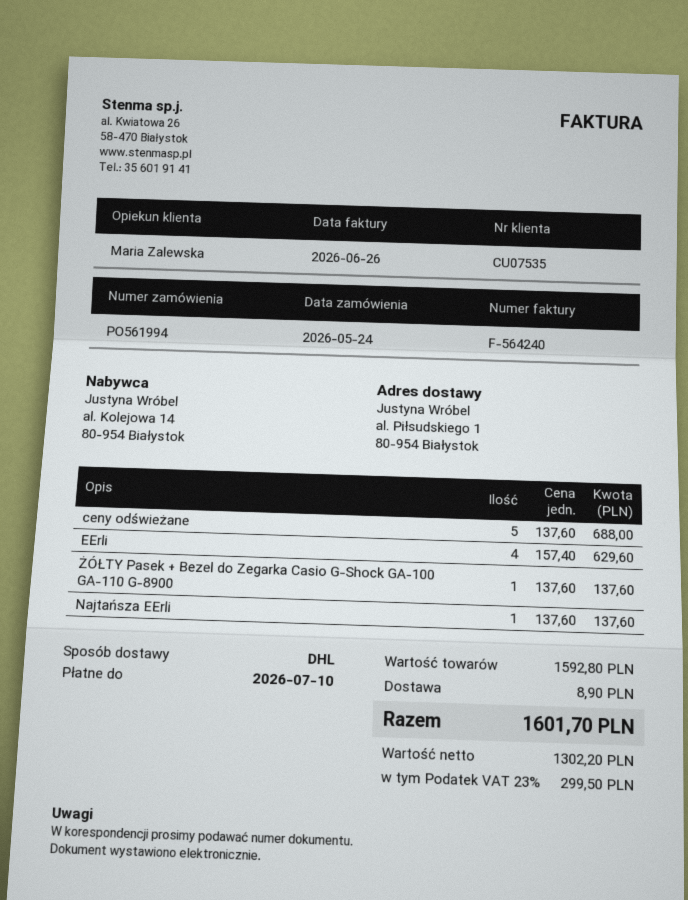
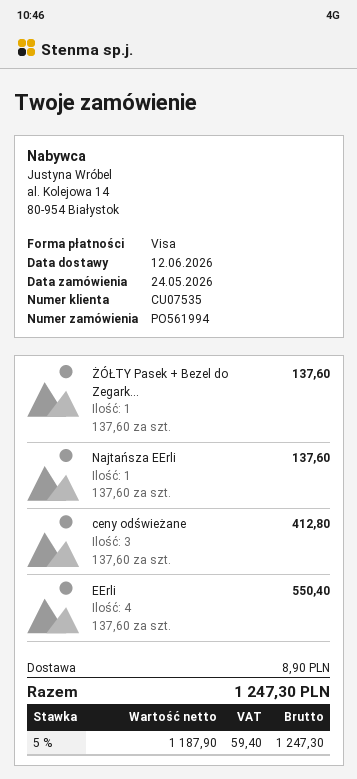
ceny odświeżane: 5 x 137.60 = 688.00 -> 3 x 137.60 = 412.80
EErli: 4 x 157.40 = 629.60 -> 4 x 137.60 = 550.40
net: 1302.20 -> 1187.90
tax: 23% = 299.50 -> 5% = 59.40
total: 1601.70 -> 1247.30

